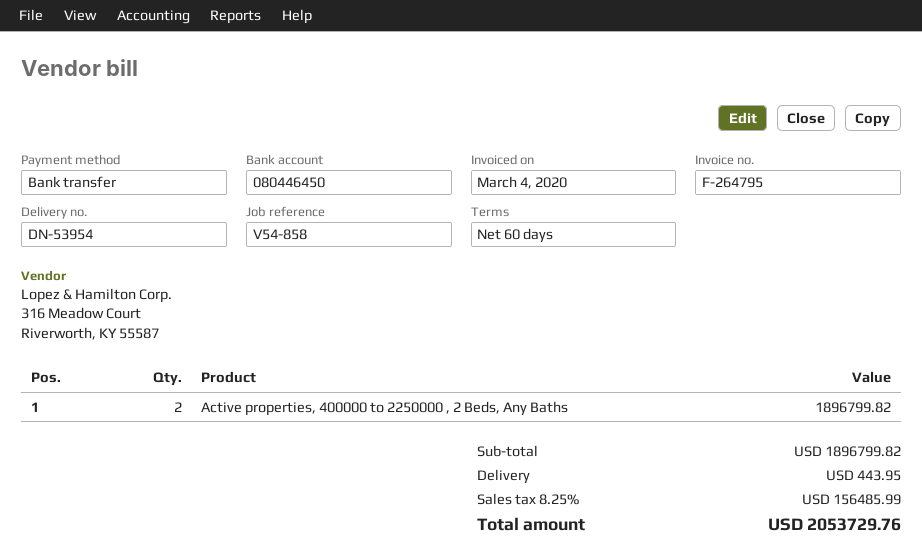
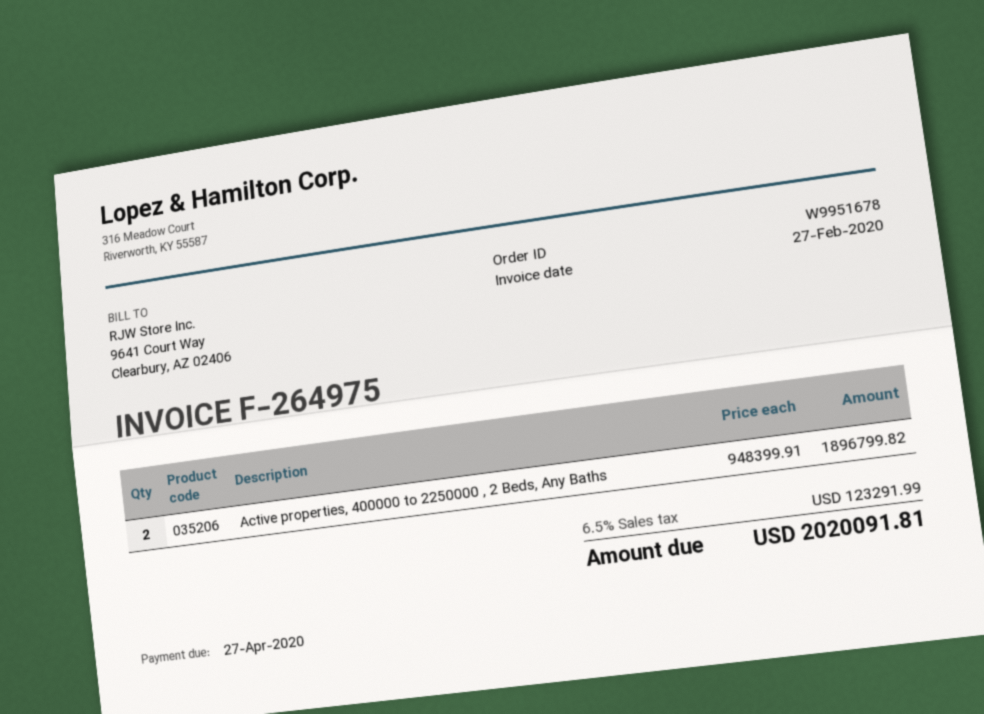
invoice number: F-264795 -> F-264975
invoice date: 2020-03-04 -> 2020-02-27
shipping: 443.95 -> none
tax: 8.25% = 156485.99 -> 6.5% = 123291.99
total: 2053729.76 -> 2020091.81

